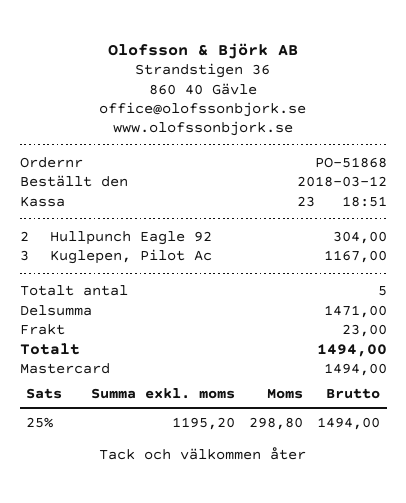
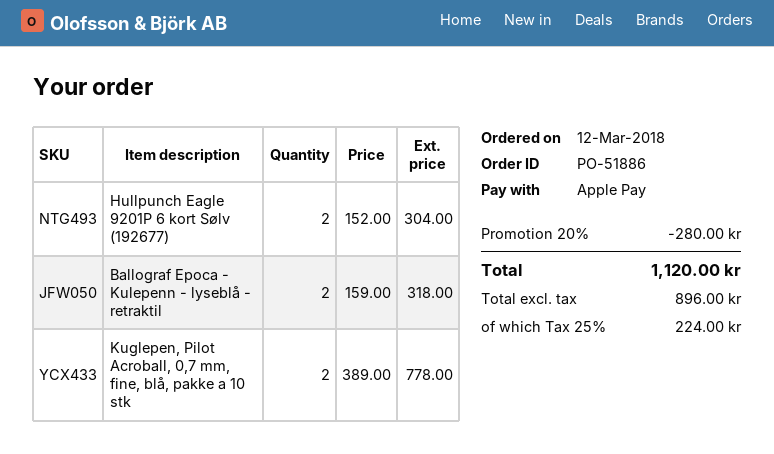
order number: PO-51868 -> PO-51886
payment method: Mastercard -> Apple Pay
Kuglepen, Pilot Ac: 3 for 1167.00 -> 2 for 778.00
Ballograf Epoca - Kulepenn - lyseblå - retraktil: none -> 2 for 318.00
discount: none -> 20% = 280.00
shipping: 23.00 -> none
net: 1195.20 -> 896.00
tax: 25% = 298.80 -> 25% = 224.00
total: 1494.00 -> 1120.00

